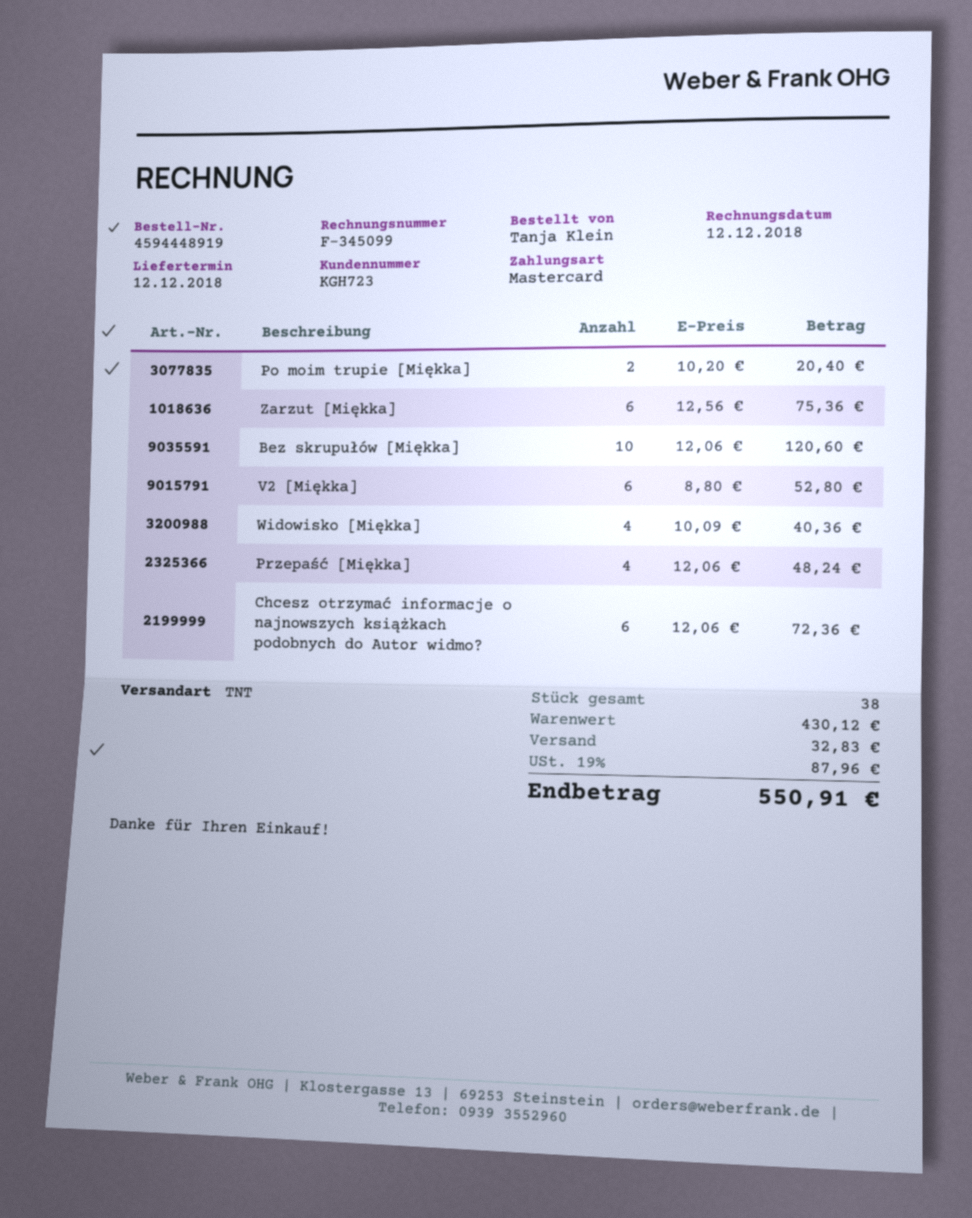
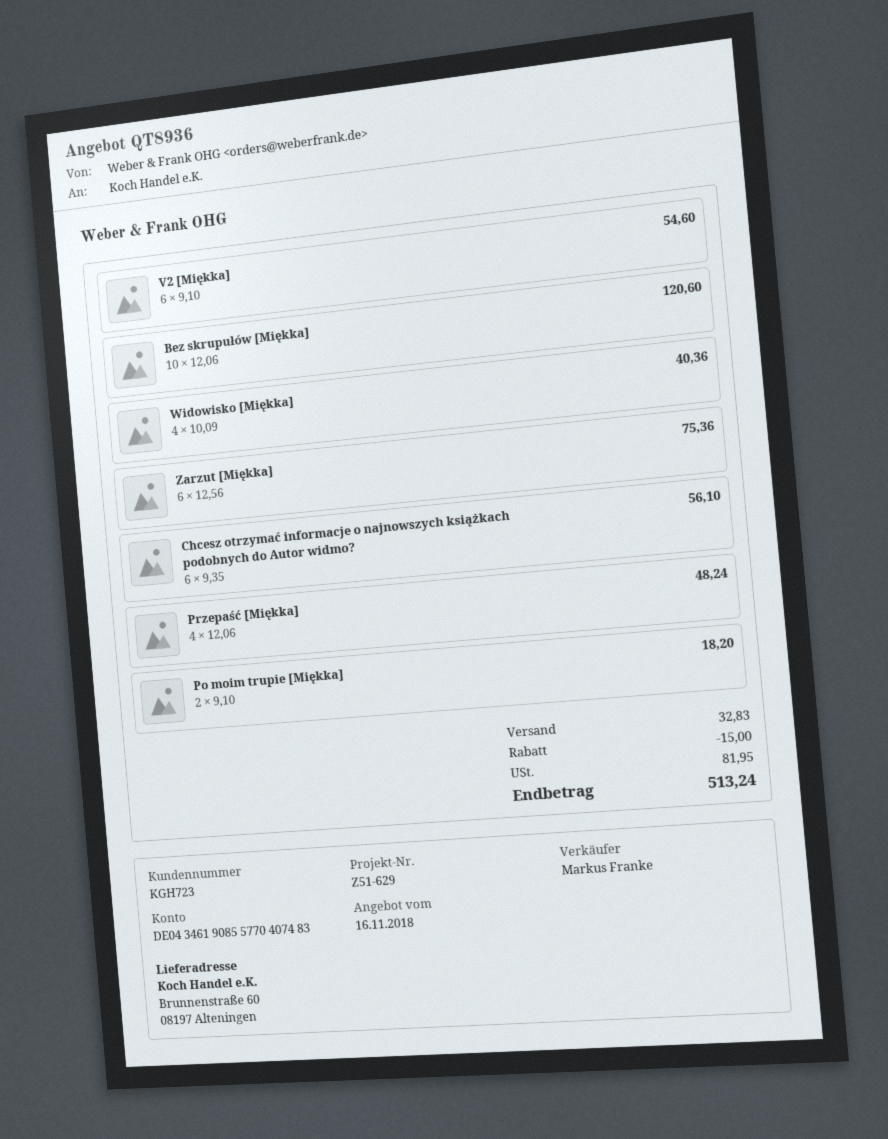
Po moim trupie [Miękka]: 2 x 10.20 = 20.40 -> 2 x 9.10 = 18.20
V2 [Miękka]: 6 x 8.80 = 52.80 -> 6 x 9.10 = 54.60
Chcesz otrzymać informacje o najnowszych książkach podobnych do Autor widmo?: 6 x 12.06 = 72.36 -> 6 x 9.35 = 56.10
discount: none -> 15.00
tax: 87.96 -> 81.95
total: 550.91 -> 513.24

